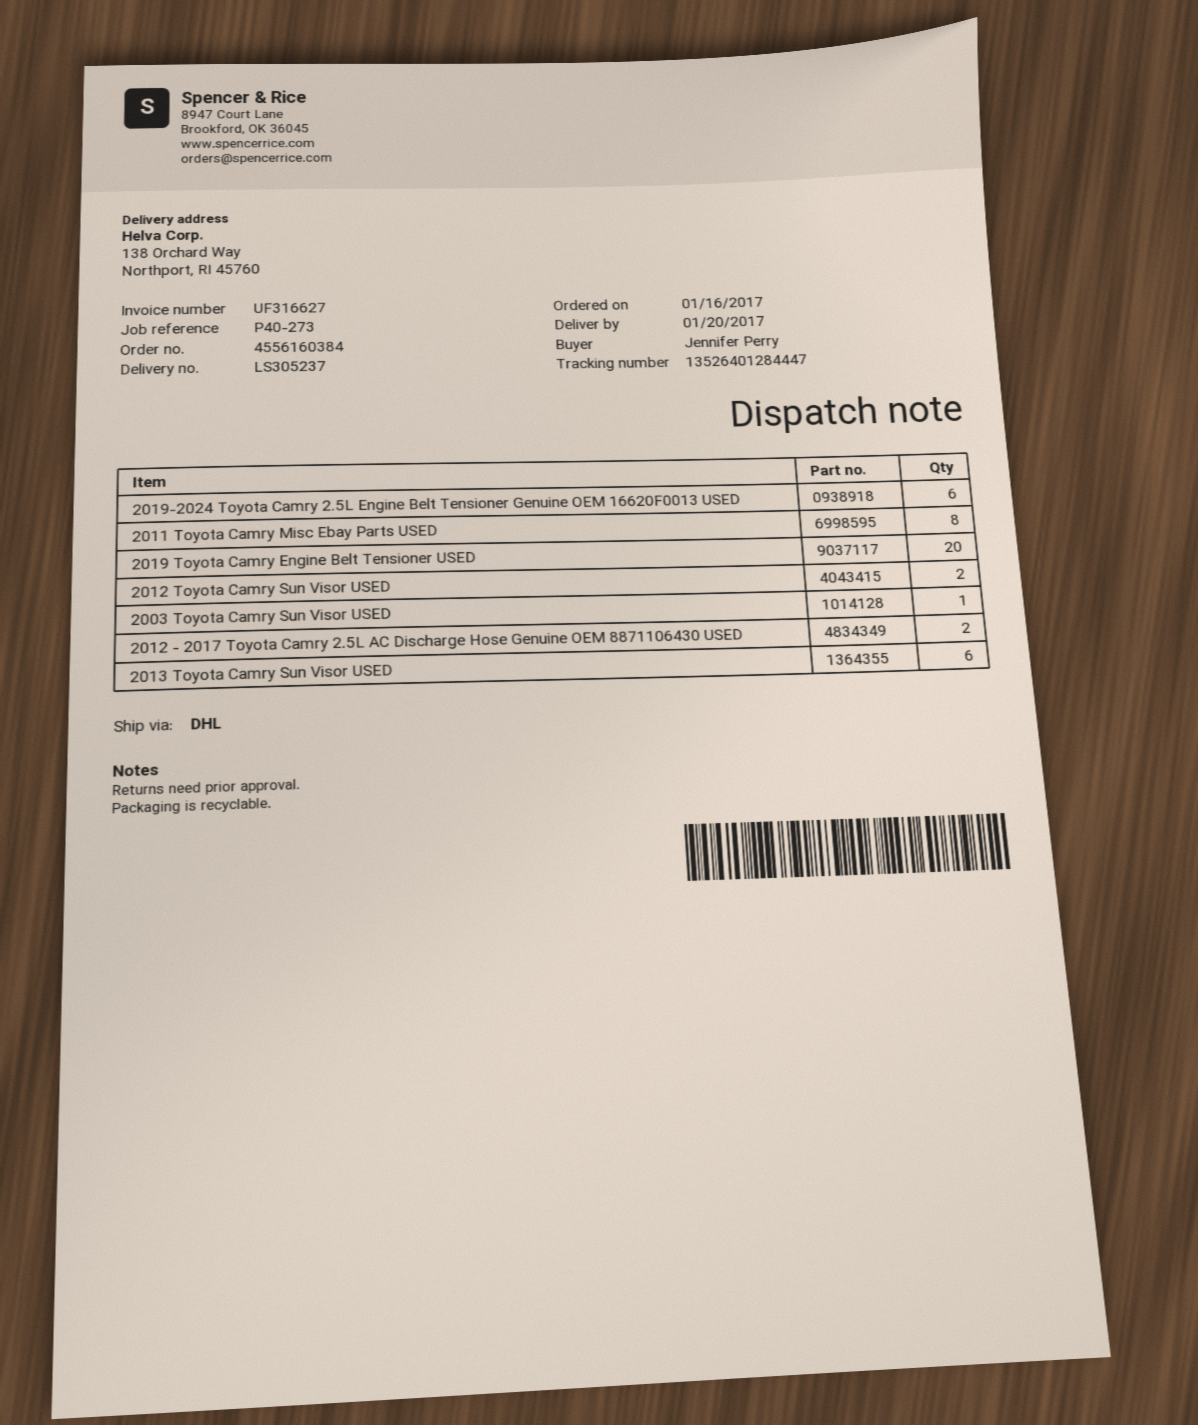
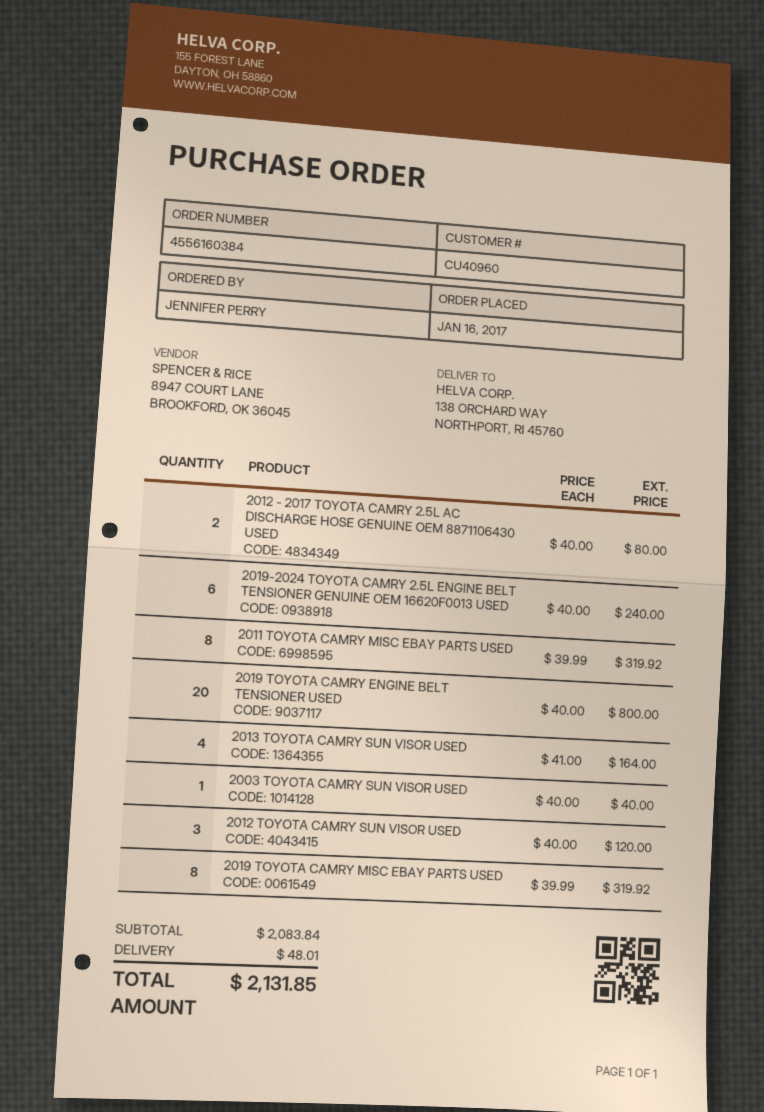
2012 Toyota Camry Sun Visor USED: 2 -> 3
2013 Toyota Camry Sun Visor USED: 6 -> 4
2019 TOYOTA CAMRY MISC EBAY PARTS USED: none -> 8

